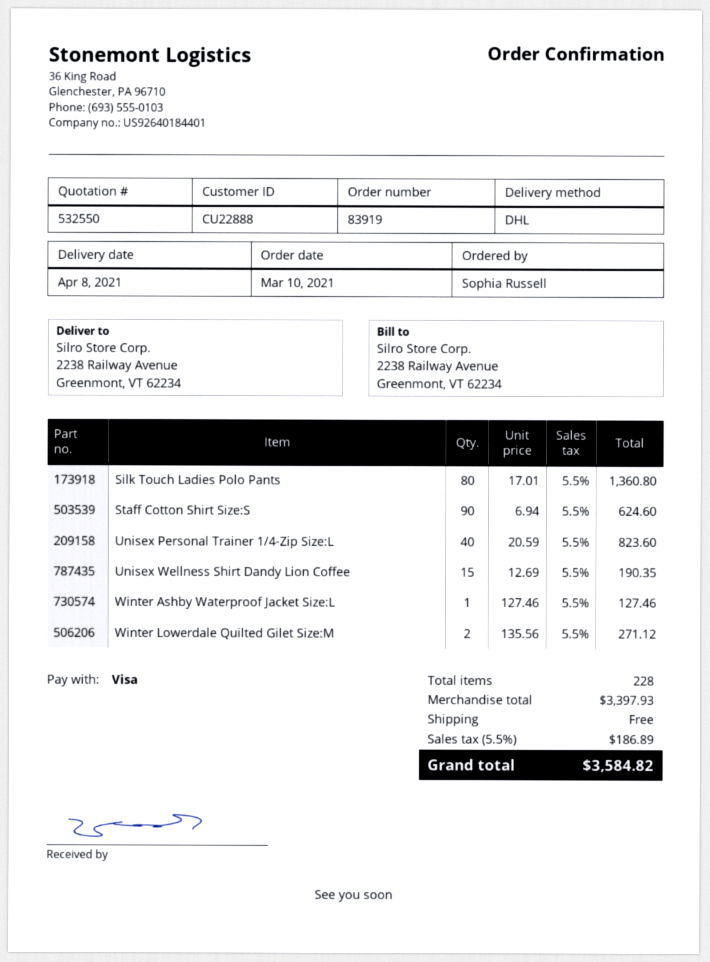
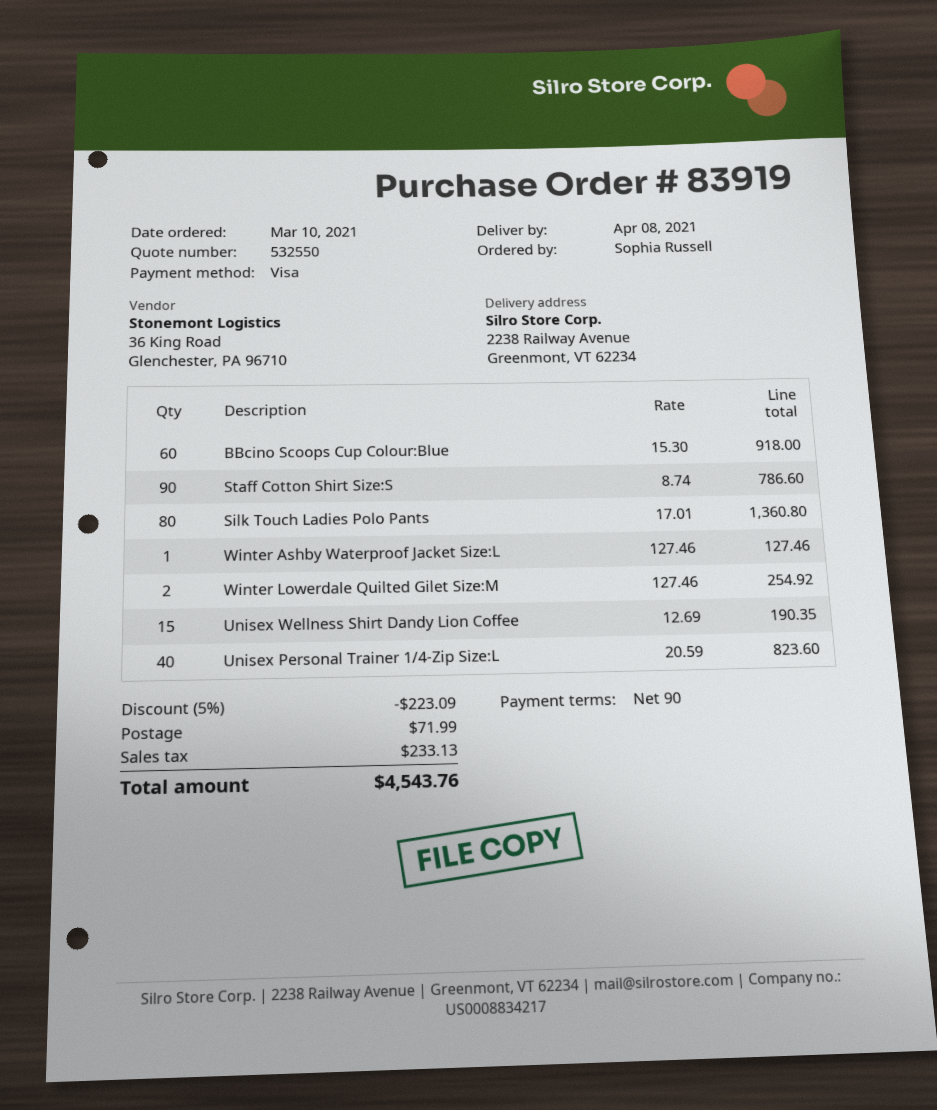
Staff Cotton Shirt Size:S: 90 x 6.94 = 624.60 -> 90 x 8.74 = 786.60
Winter Lowerdale Quilted Gilet Size:M: 2 x 135.56 = 271.12 -> 2 x 127.46 = 254.92
BBcino Scoops Cup Colour:Blue: none -> 60 x 15.30 = 918.00
discount: none -> 5% = 223.09
shipping: 0.00 -> 71.99
tax: 186.89 -> 233.13
total: 3584.82 -> 4543.76

